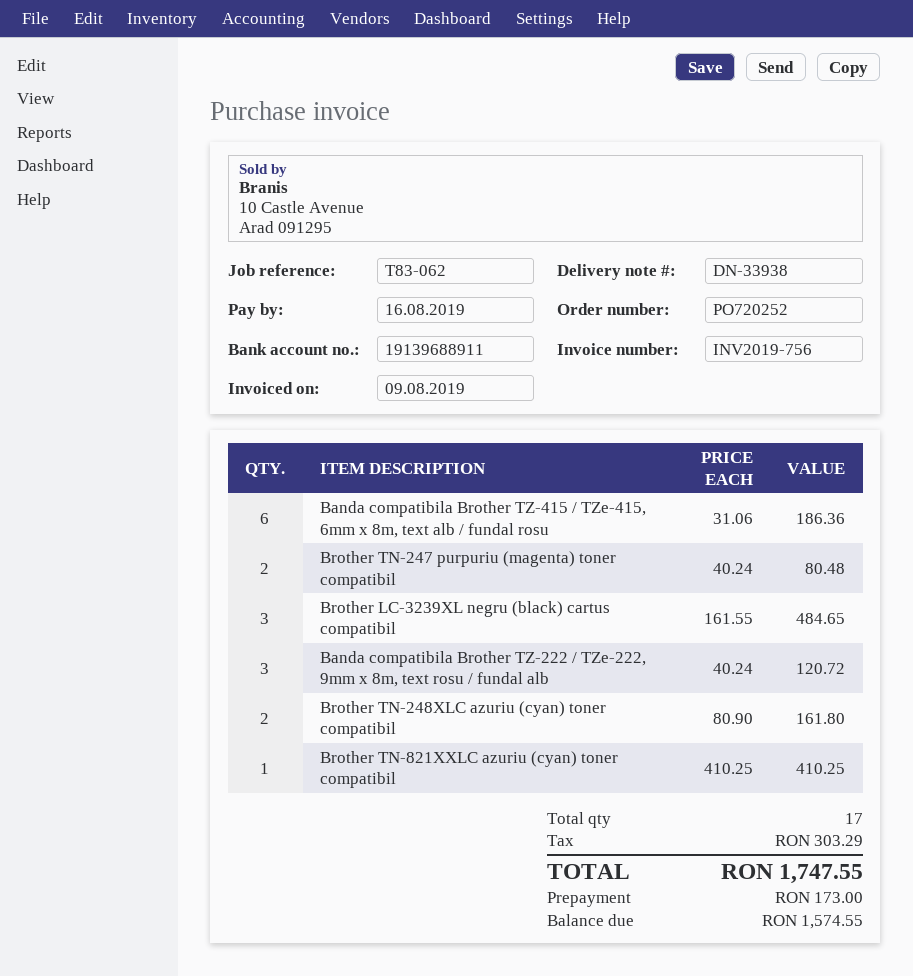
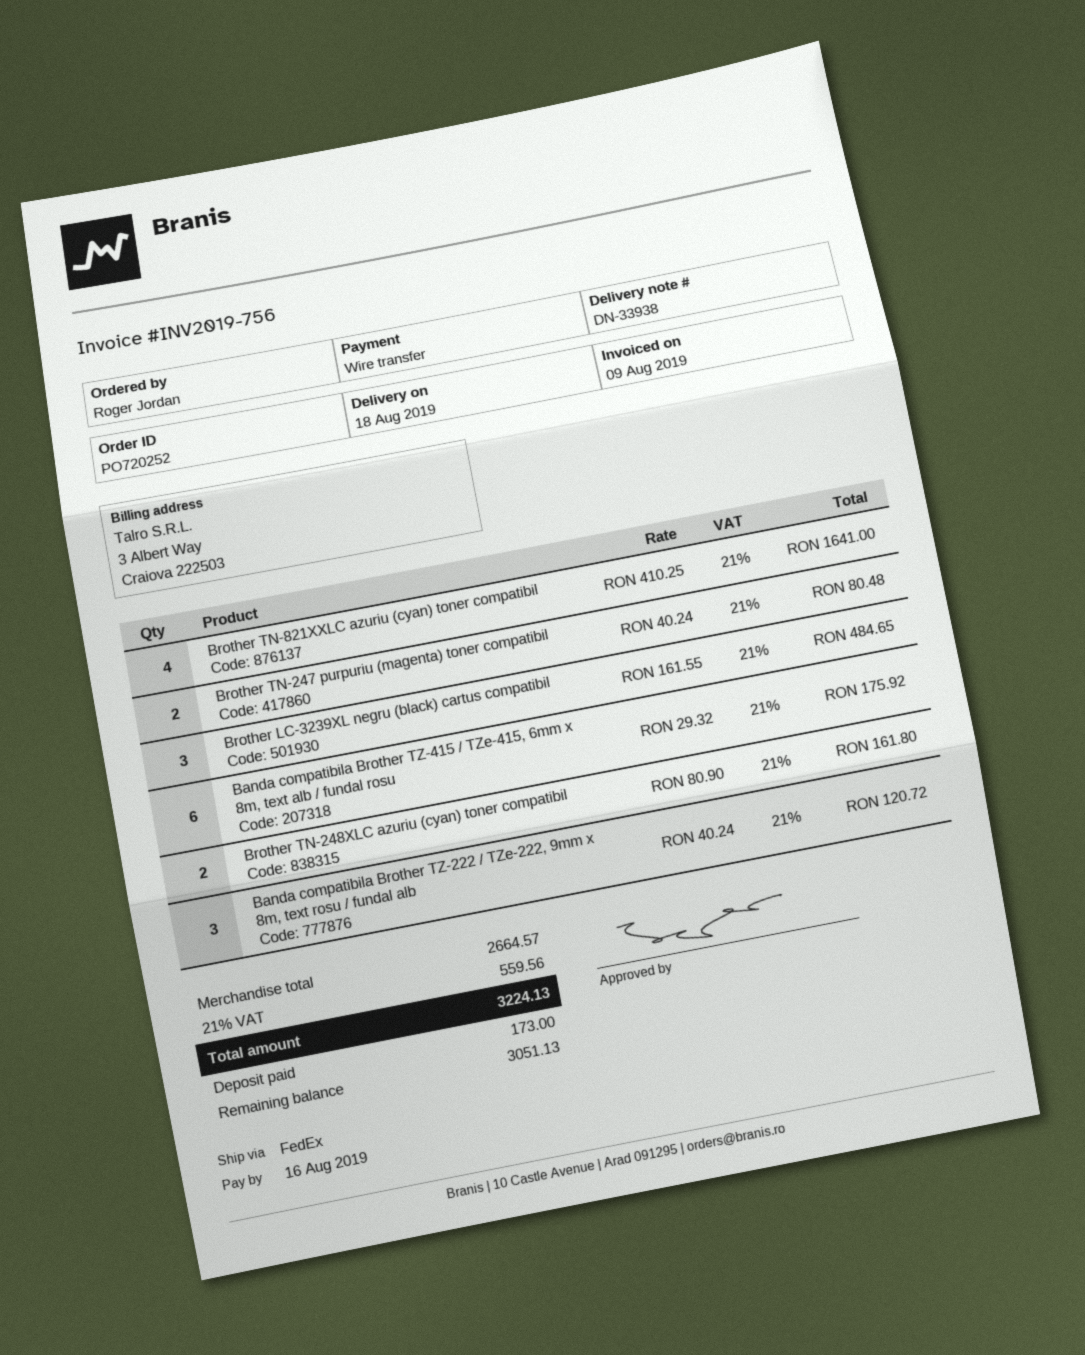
Banda compatibila Brother TZ-415 / TZe-415, 6mm x 8m, text alb / fundal rosu: 6 x 31.06 = 186.36 -> 6 x 29.32 = 175.92
Brother TN-821XXLC azuriu (cyan) toner compatibil: 1 x 410.25 = 410.25 -> 4 x 410.25 = 1641.00
tax: 303.29 -> 559.56
total: 1747.55 -> 3224.13
balance: 1574.55 -> 3051.13

